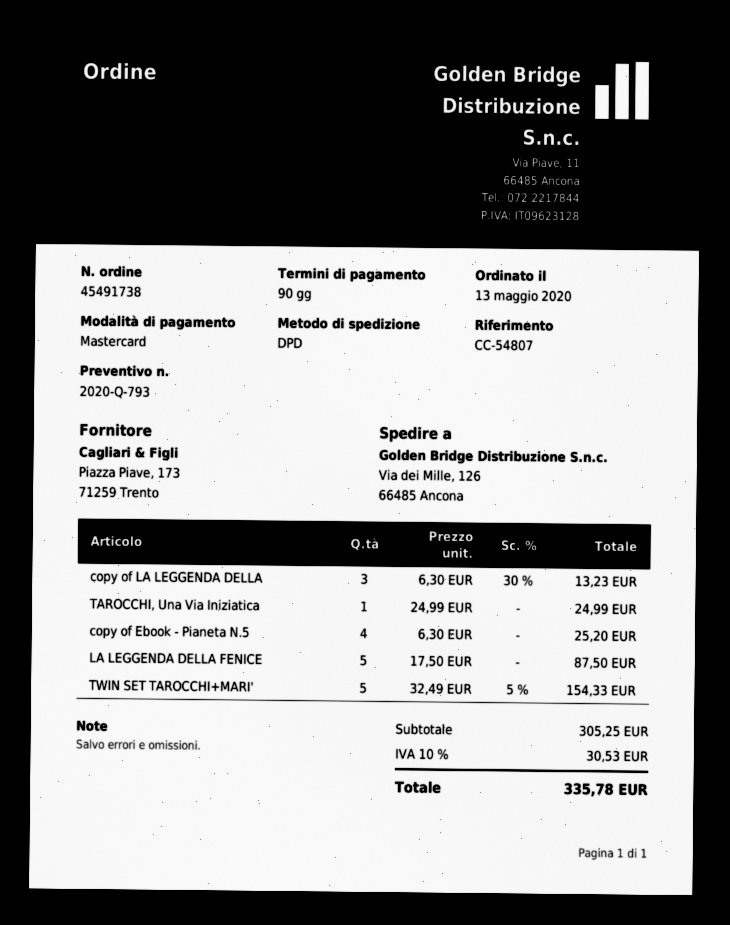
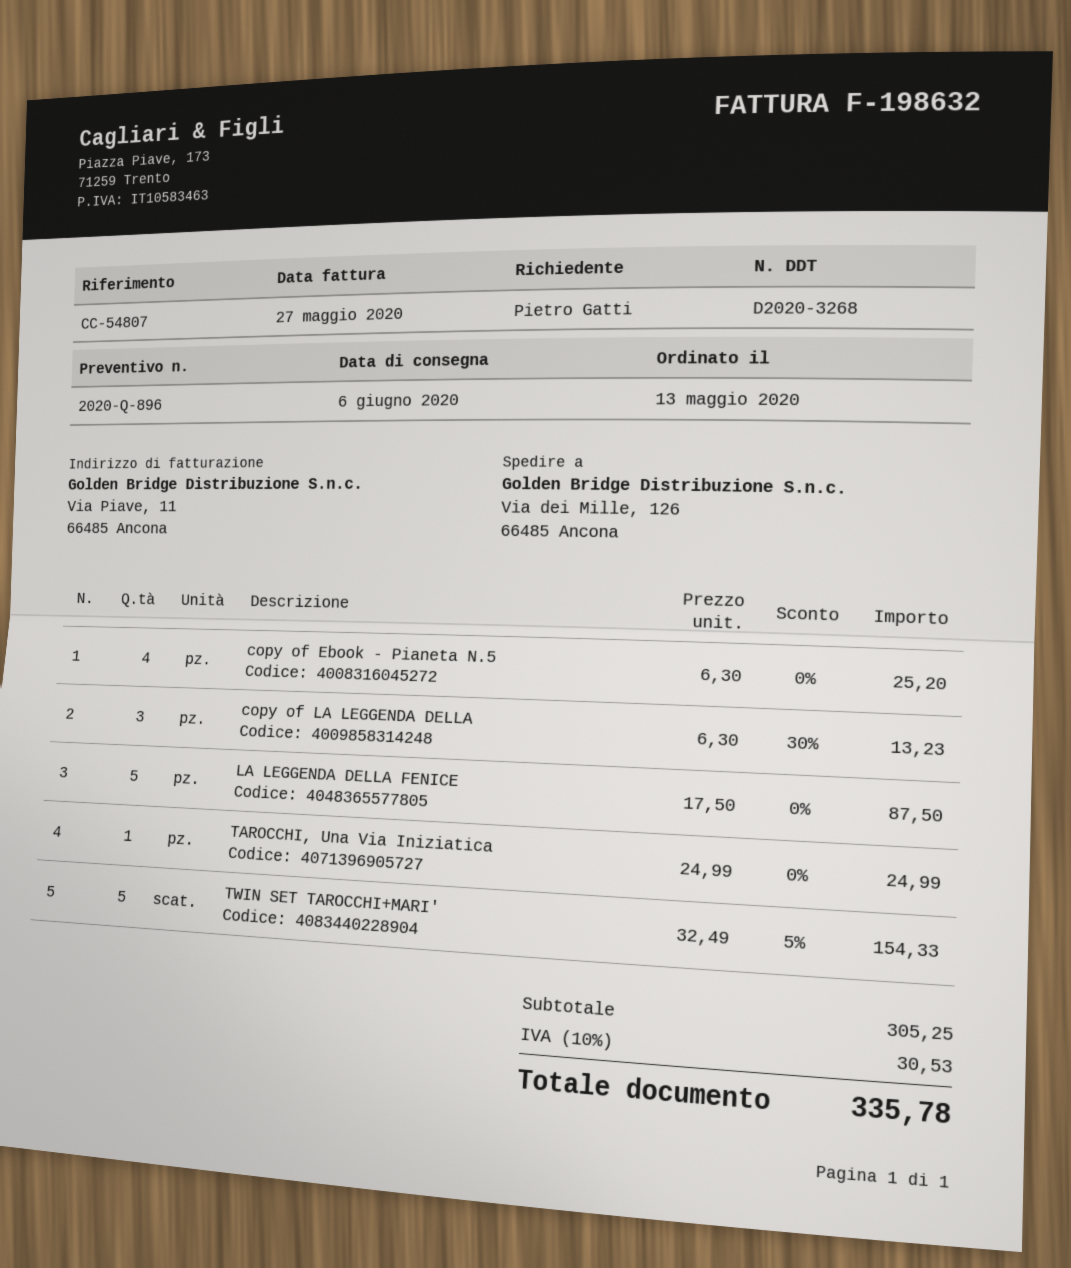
quote number: 2020-Q-793 -> 2020-Q-896

